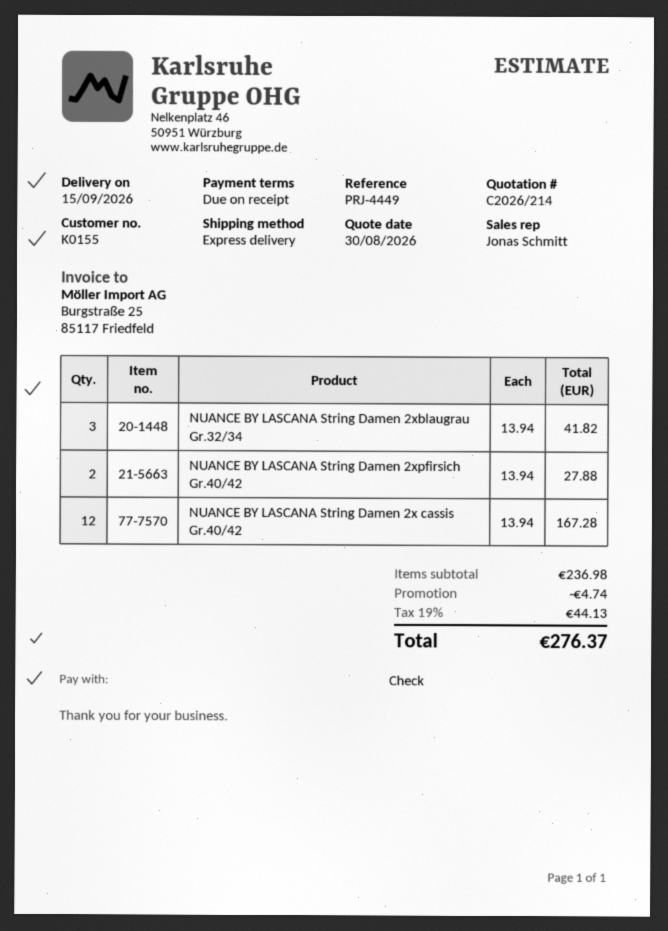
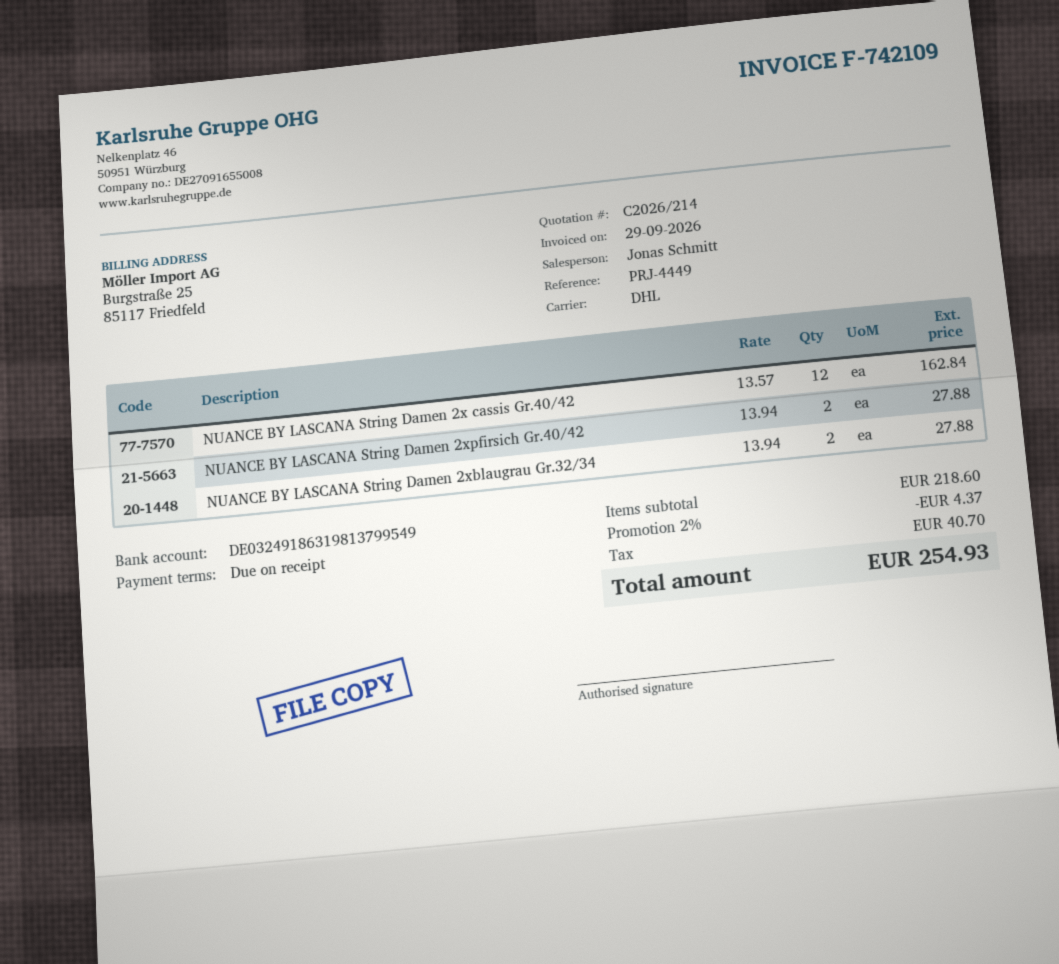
shipping method: express -> DHL
NUANCE BY LASCANA String Damen 2xblaugrau Gr.32/34: 3 x 13.94 = 41.82 -> 2 x 13.94 = 27.88
NUANCE BY LASCANA String Damen 2x cassis Gr.40/42: 12 x 13.94 = 167.28 -> 12 x 13.57 = 162.84
subtotal: 236.98 -> 218.60
discount: 4.74 -> 4.37
tax: 44.13 -> 40.70
total: 276.37 -> 254.93

